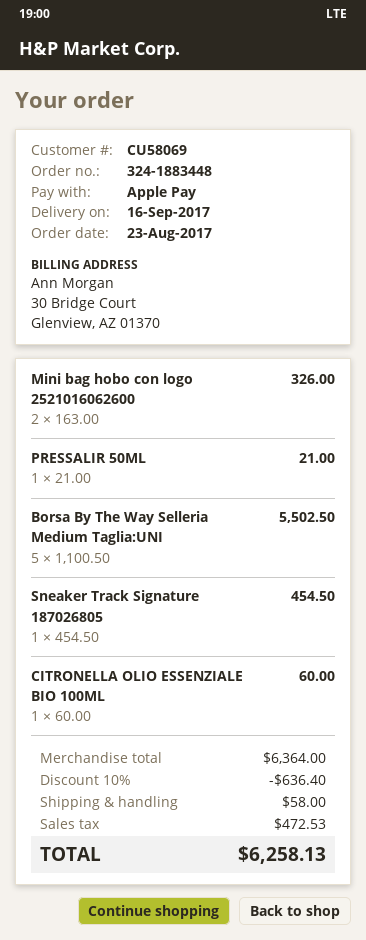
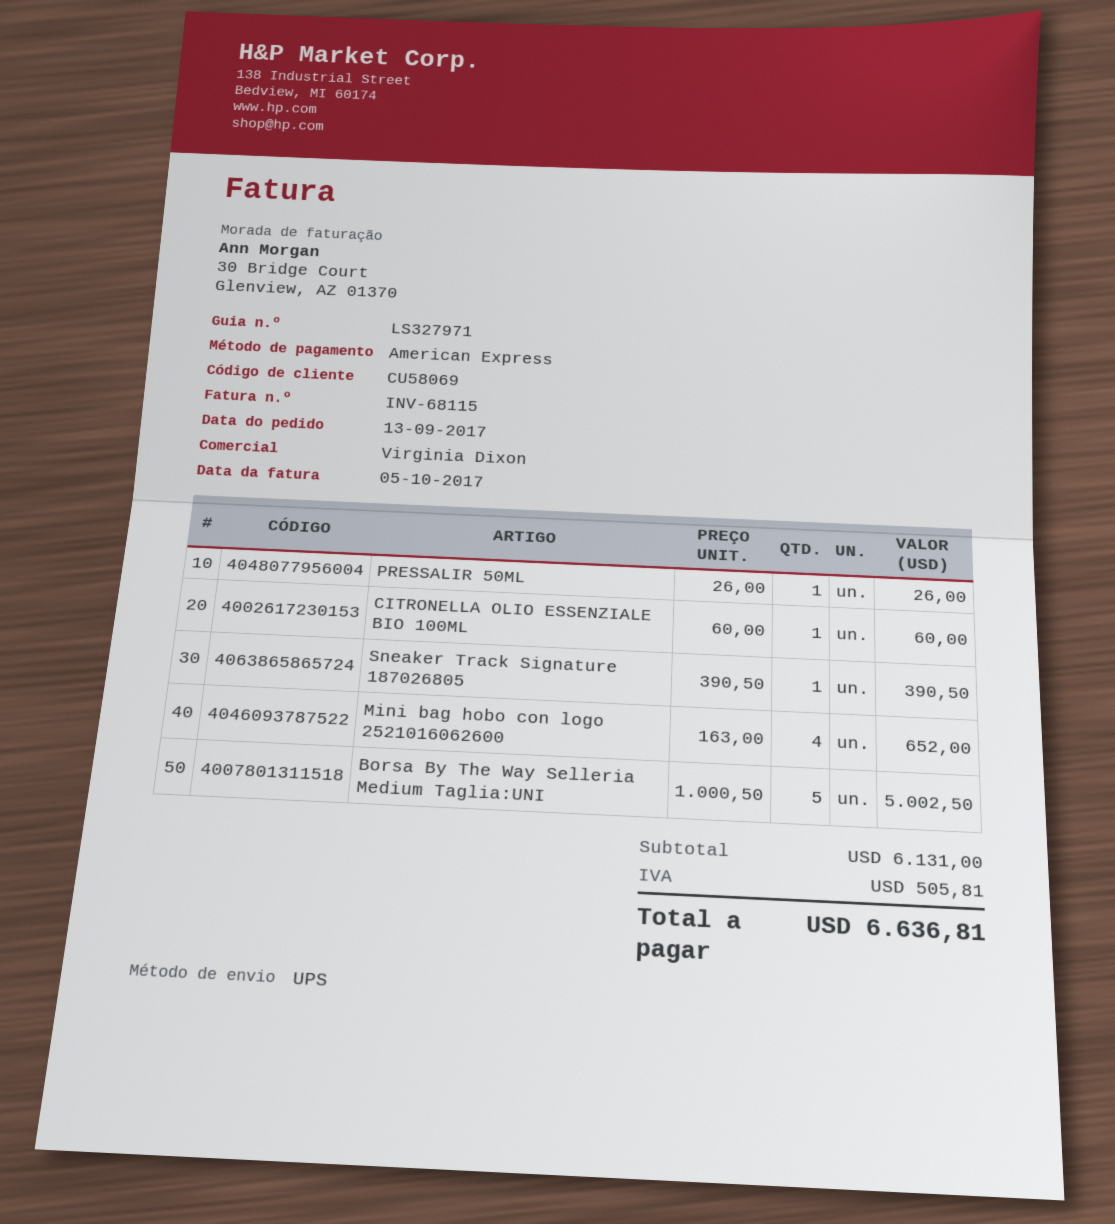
order date: 2017-08-23 -> 2017-09-13
payment method: Apple Pay -> American Express
Mini bag hobo con logo 2521016062600: 2 x 163.00 = 326.00 -> 4 x 163.00 = 652.00
PRESSALIR 50ML: 1 x 21.00 = 21.00 -> 1 x 26.00 = 26.00
Borsa By The Way Selleria Medium Taglia:UNI: 5 x 1100.50 = 5502.50 -> 5 x 1000.50 = 5002.50
Sneaker Track Signature 187026805: 1 x 454.50 = 454.50 -> 1 x 390.50 = 390.50
subtotal: 6364.00 -> 6131.00
discount: 10% = 636.40 -> none
shipping: 58.00 -> none
tax: 472.53 -> 505.81
total: 6258.13 -> 6636.81

